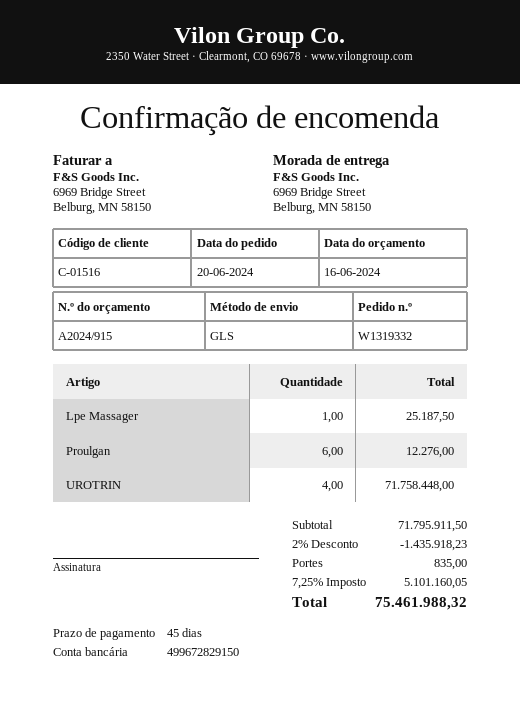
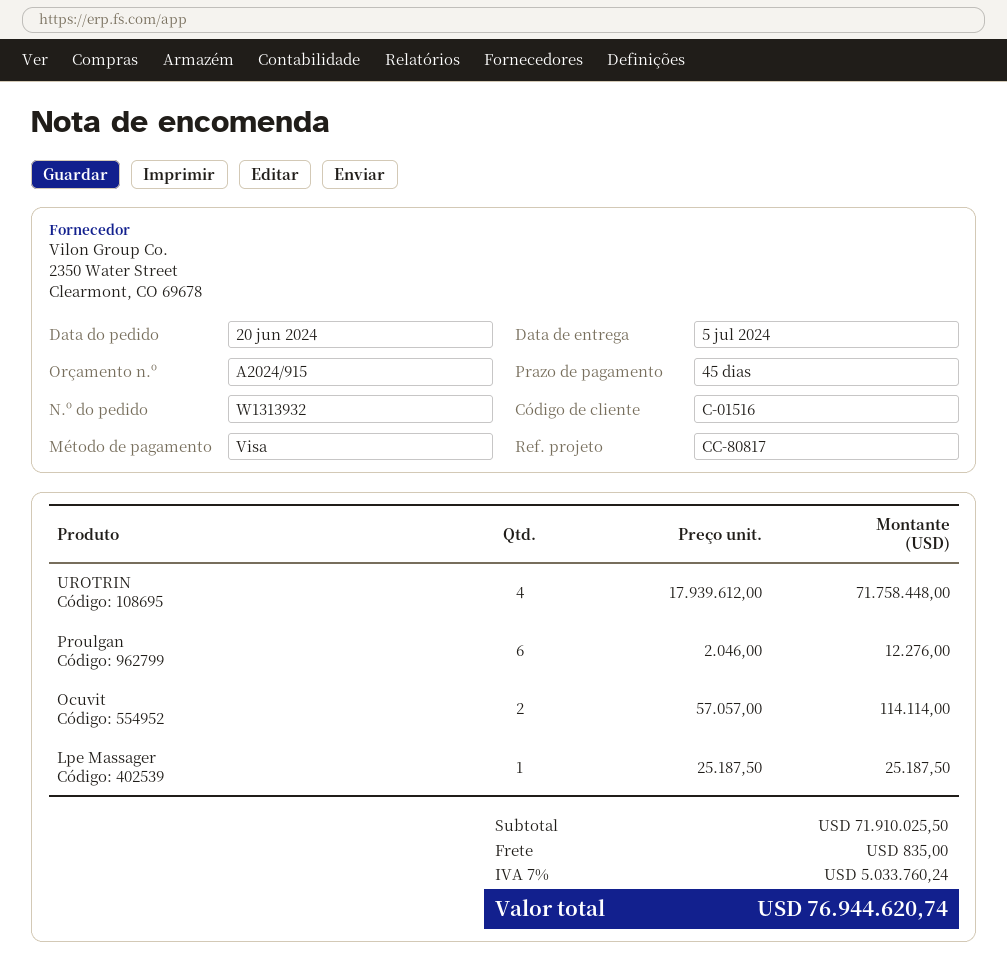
order number: W1319332 -> W1313932
Ocuvit: none -> 2 for 114114.00
subtotal: 71795911.50 -> 71910025.50
discount: 2% = 1435918.23 -> none
tax: 7.25% = 5101160.05 -> 7% = 5033760.24
total: 75461988.32 -> 76944620.74

